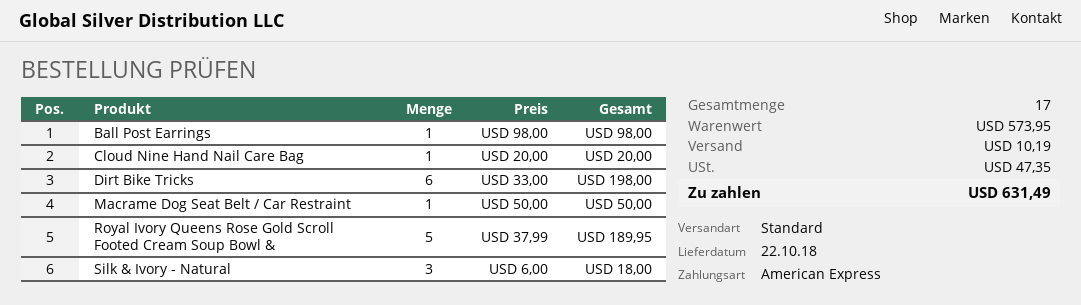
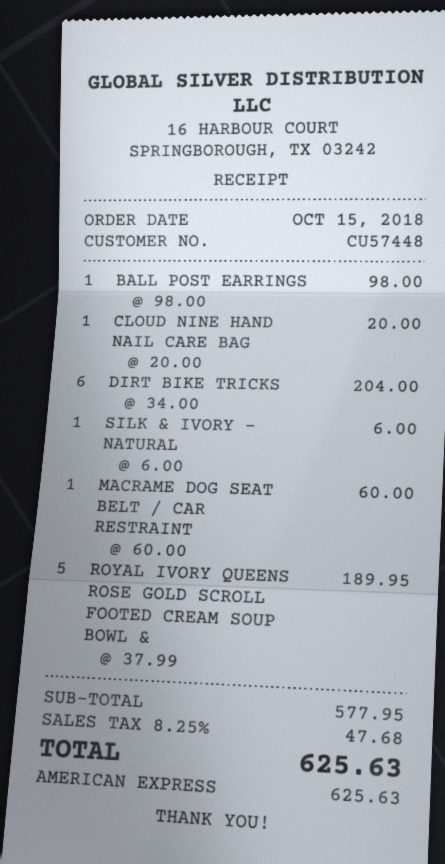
Dirt Bike Tricks: 6 x 33.00 = 198.00 -> 6 x 34.00 = 204.00
Macrame Dog Seat Belt / Car Restraint: 1 x 50.00 = 50.00 -> 1 x 60.00 = 60.00
Silk & Ivory - Natural: 3 x 6.00 = 18.00 -> 1 x 6.00 = 6.00
subtotal: 573.95 -> 577.95
shipping: 10.19 -> none
tax: 47.35 -> 47.68
total: 631.49 -> 625.63

